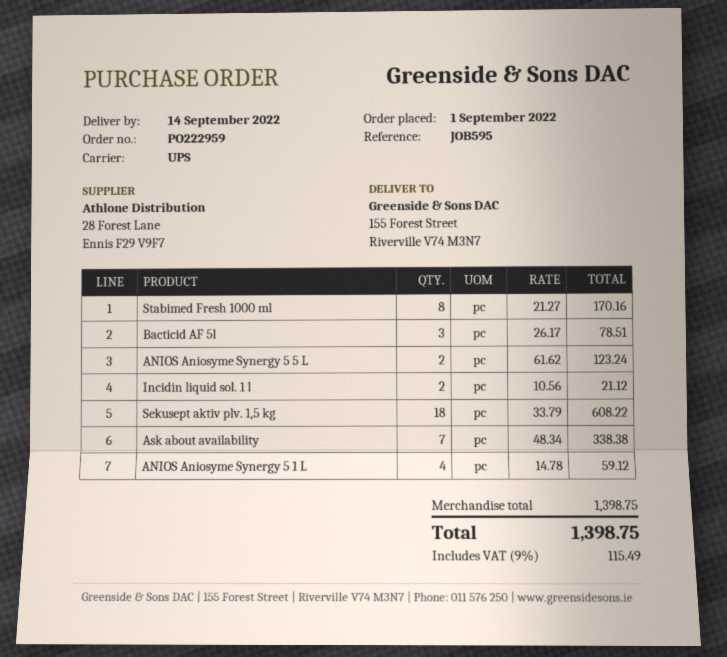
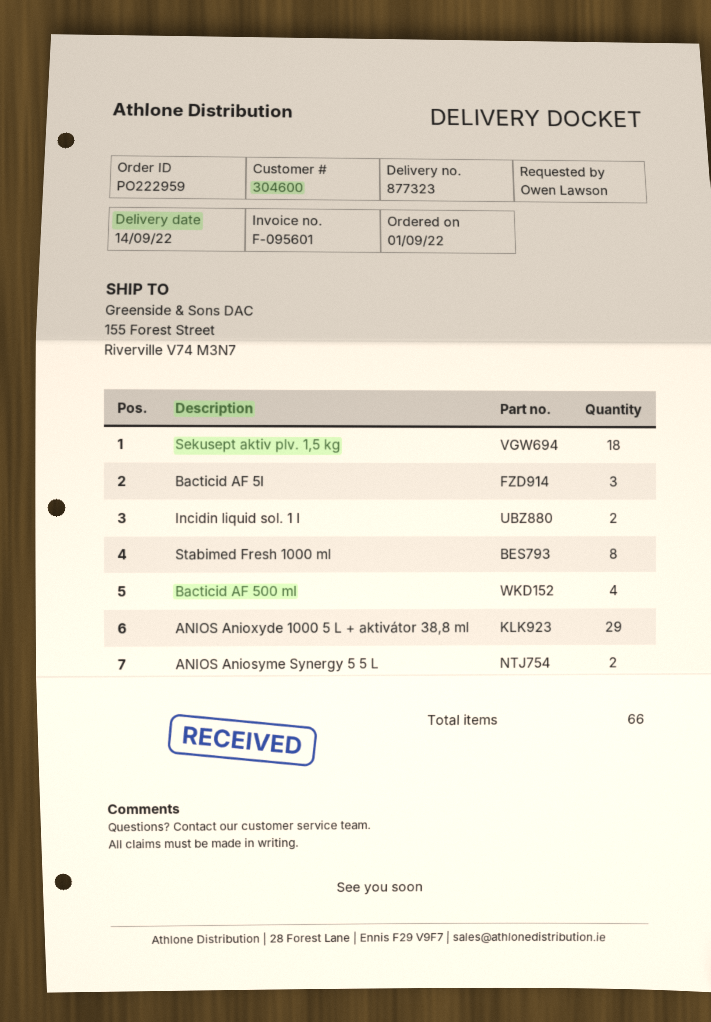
Ask about availability: 7 -> none
ANIOS Aniosyme Synergy 5 1 L: 4 -> none
Bacticid AF 500 ml: none -> 4
ANIOS Anioxyde 1000 5 L + aktivátor 38,8 ml: none -> 29

